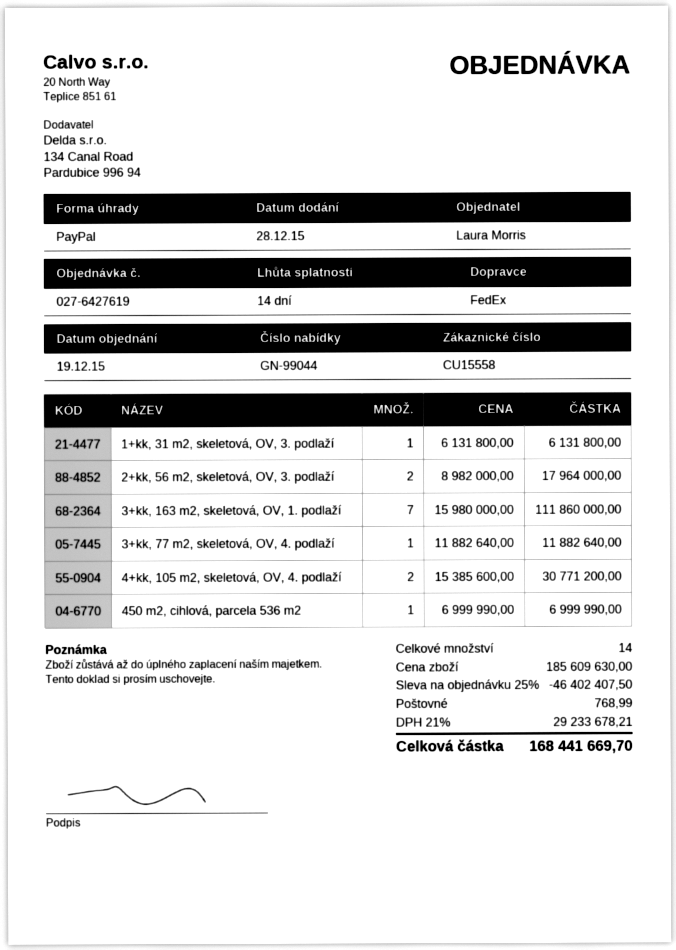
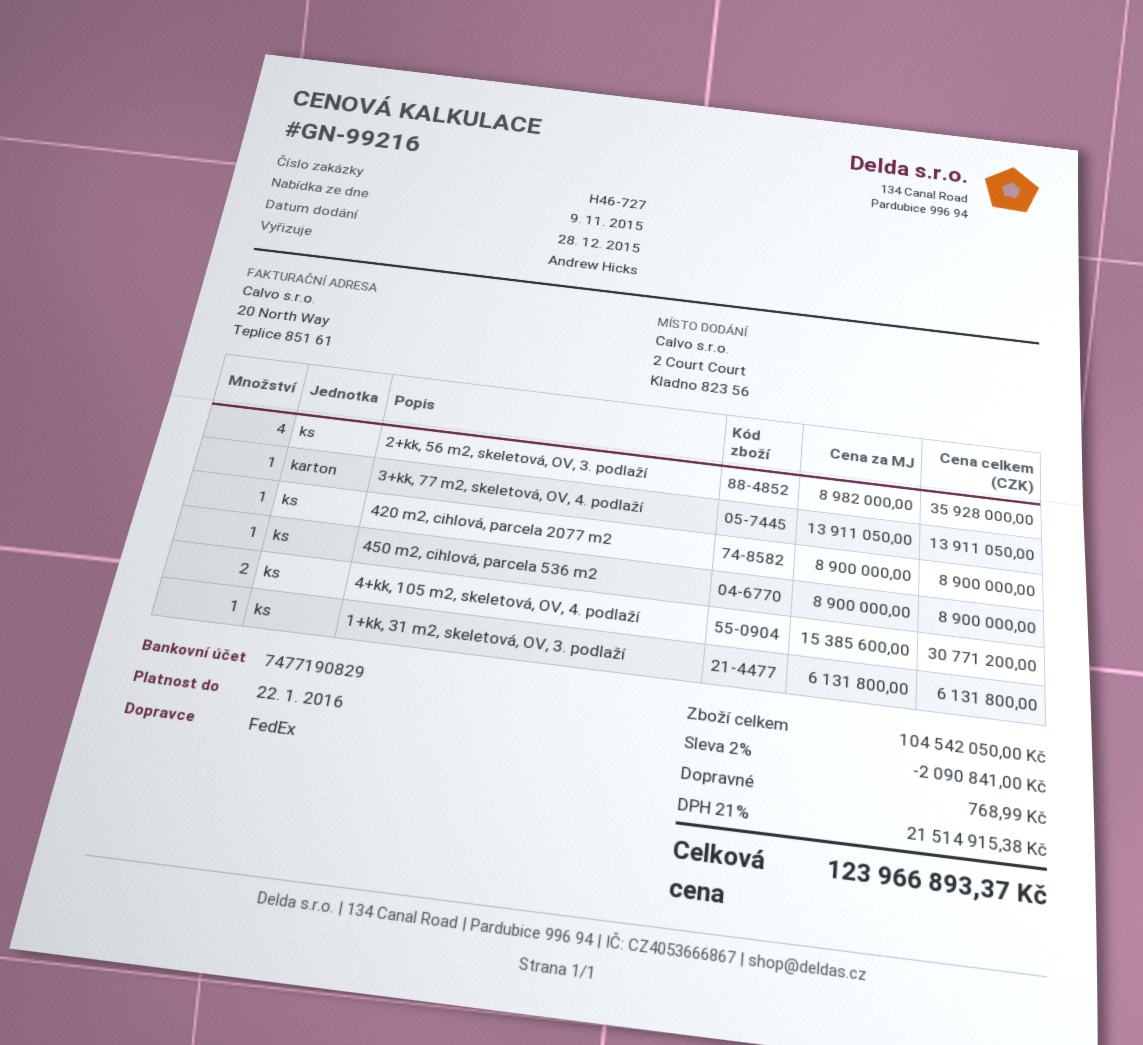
quote number: GN-99044 -> GN-99216
2+kk, 56 m2, skeletová, OV, 3. podlaží: 2 x 8982000.00 = 17964000.00 -> 4 x 8982000.00 = 35928000.00
3+kk, 163 m2, skeletová, OV, 1. podlaží: 7 x 15980000.00 = 111860000.00 -> none
3+kk, 77 m2, skeletová, OV, 4. podlaží: 1 x 11882640.00 = 11882640.00 -> 1 x 13911050.00 = 13911050.00
450 m2, cihlová, parcela 536 m2: 1 x 6999990.00 = 6999990.00 -> 1 x 8900000.00 = 8900000.00
420 m2, cihlová, parcela 2077 m2: none -> 1 x 8900000.00 = 8900000.00
subtotal: 185609630.00 -> 104542050.00
discount: 25% = 46402407.50 -> 2% = 2090841.00
tax: 21% = 29233678.21 -> 21% = 21514915.38
total: 168441669.70 -> 123966893.37

